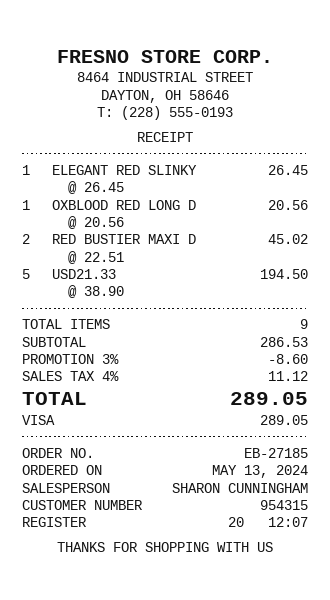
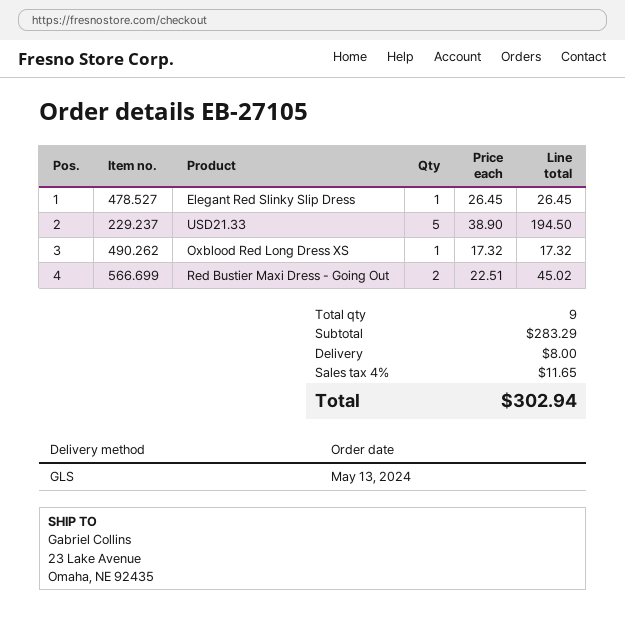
order number: EB-27185 -> EB-27105
OXBLOOD RED LONG D: 1 x 20.56 = 20.56 -> 1 x 17.32 = 17.32
subtotal: 286.53 -> 283.29
discount: 3% = 8.60 -> none
shipping: none -> 8.00
tax: 4% = 11.12 -> 4% = 11.65
total: 289.05 -> 302.94

